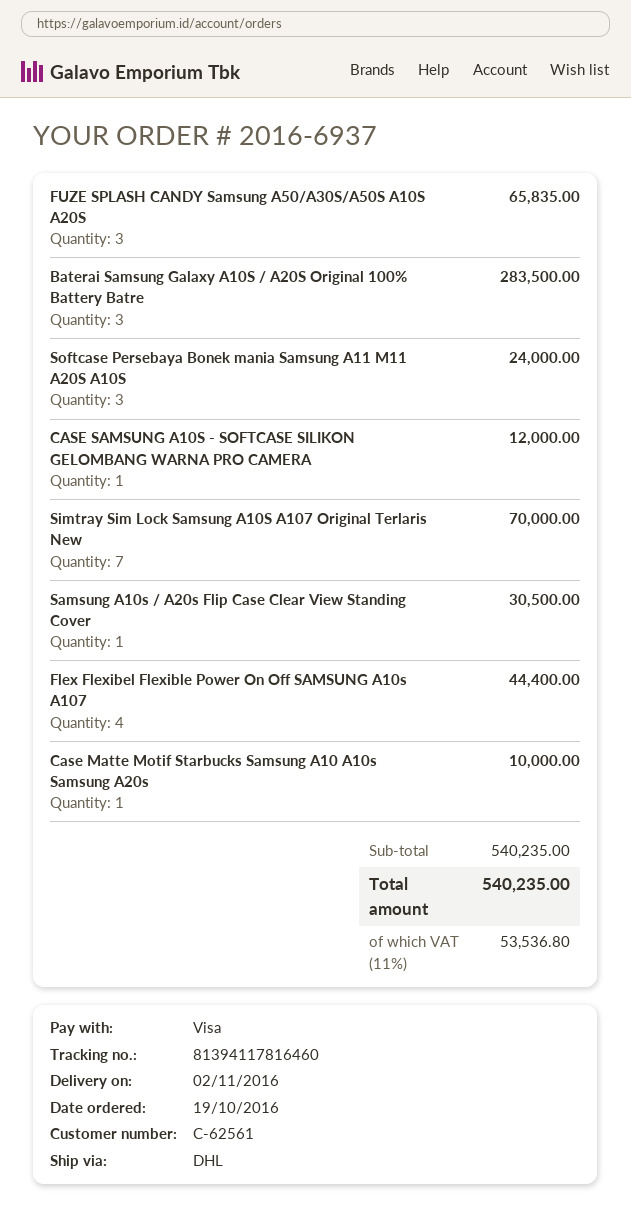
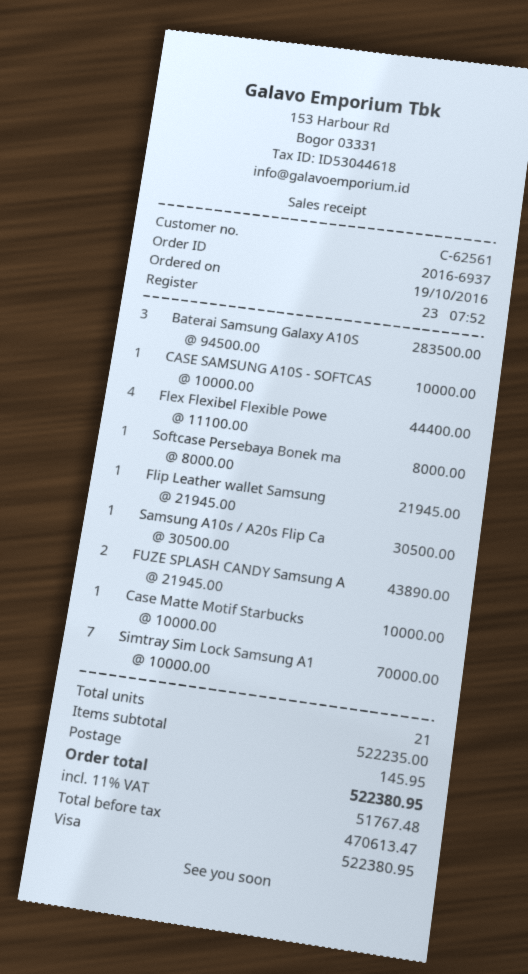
FUZE SPLASH CANDY Samsung A50/A30S/A50S A10S A20S: 3 for 65835.00 -> 2 for 43890.00
Softcase Persebaya Bonek mania Samsung A11 M11 A20S A10S: 3 for 24000.00 -> 1 for 8000.00
CASE SAMSUNG A10S - SOFTCASE SILIKON GELOMBANG WARNA PRO CAMERA: 1 for 12000.00 -> 1 for 10000.00
Flip Leather wallet Samsung: none -> 1 for 21945.00
subtotal: 540235.00 -> 522235.00
shipping: none -> 145.95
tax: 11% = 53536.80 -> 11% = 51767.48
total: 540235.00 -> 522380.95

